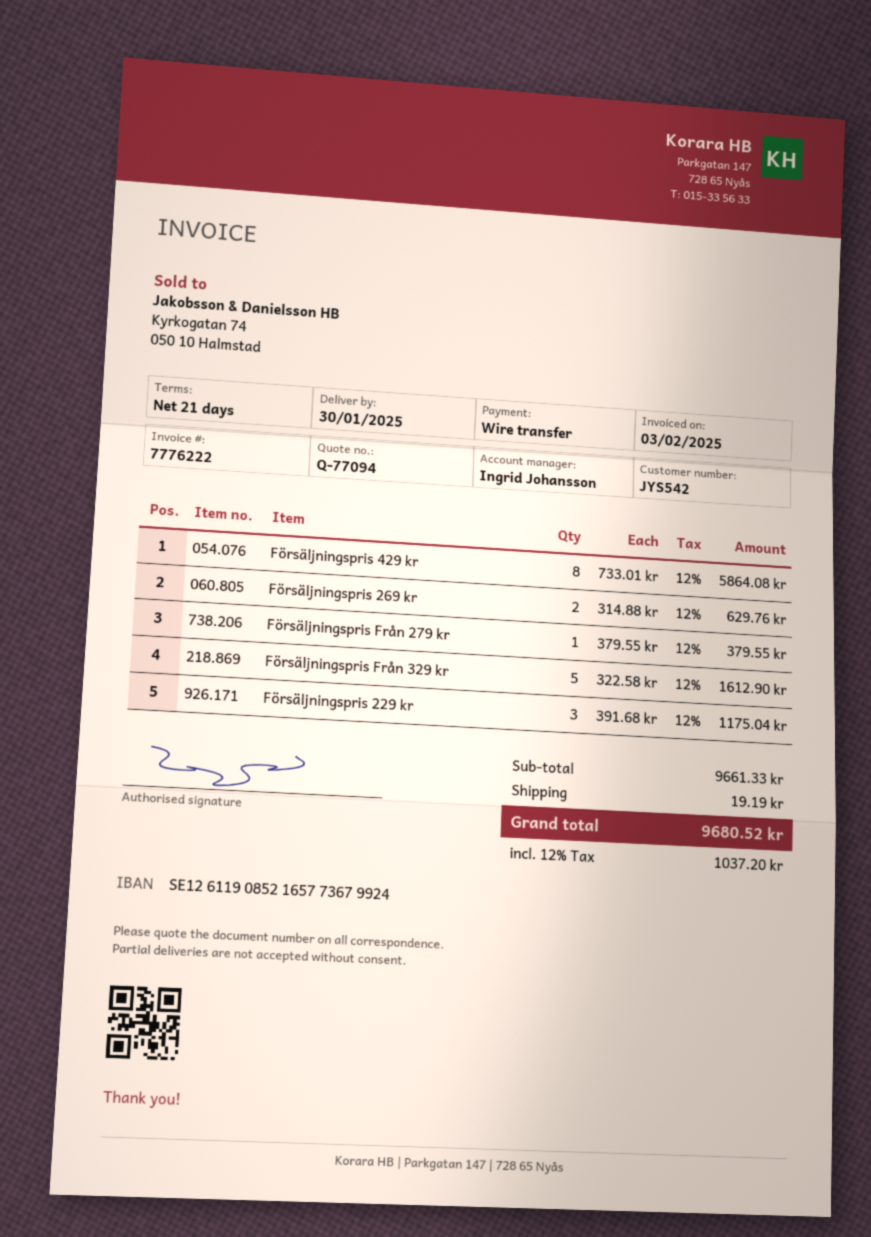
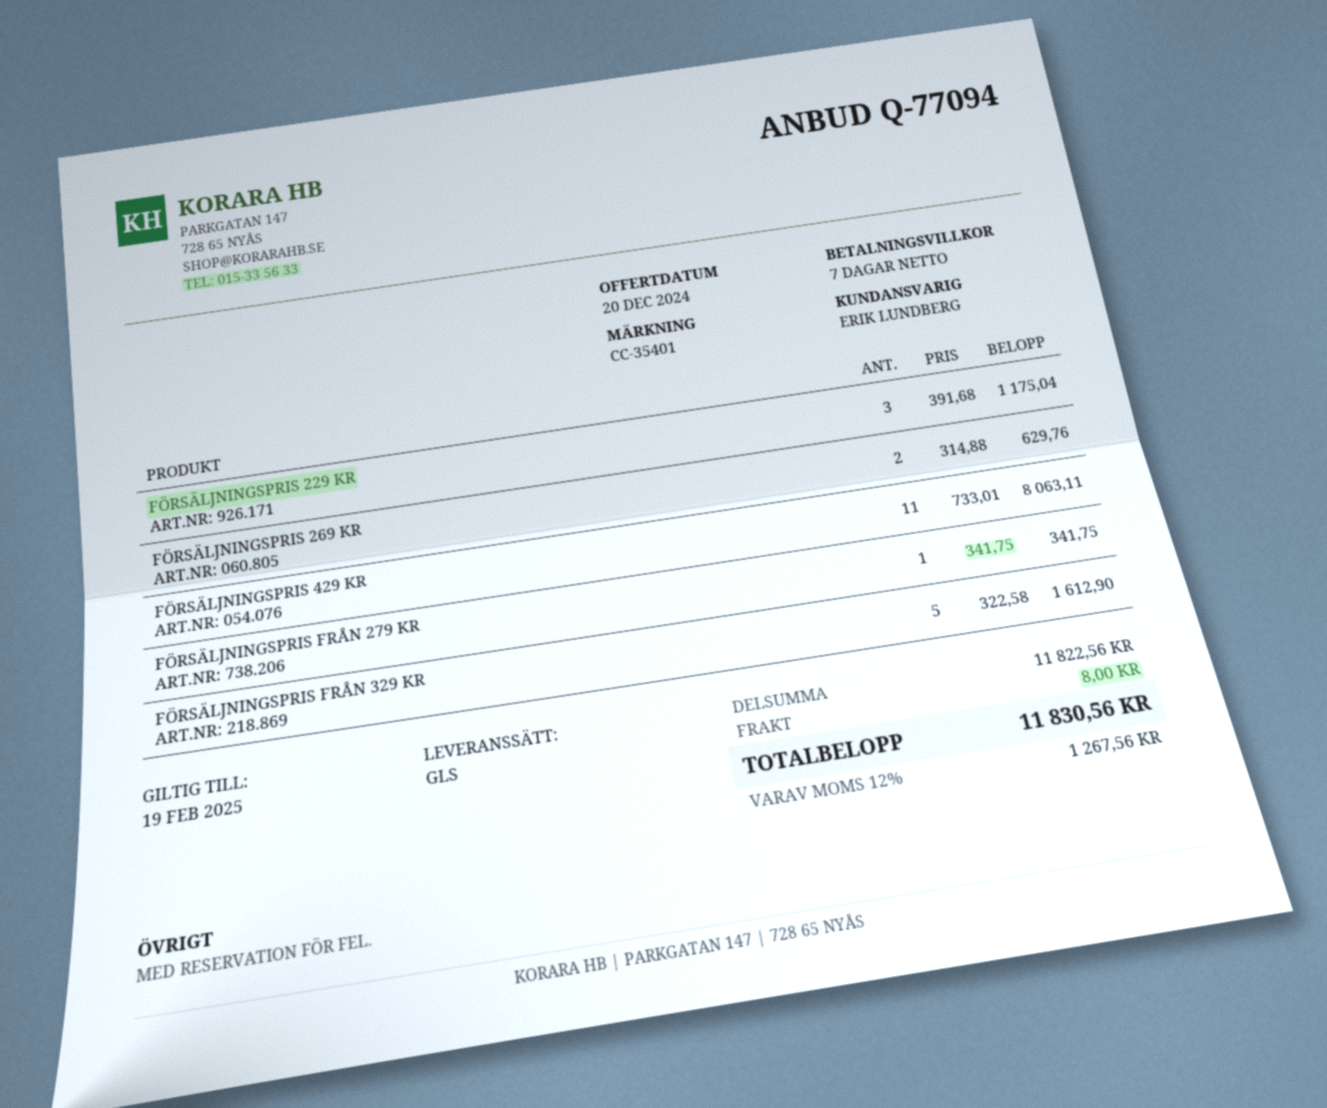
payment terms: 21 days -> 7 days
sales rep: Ingrid Johansson -> ERIK LUNDBERG
Försäljningspris 429 kr: 8 x 733.01 = 5864.08 -> 11 x 733.01 = 8063.11
Försäljningspris Från 279 kr: 1 x 379.55 = 379.55 -> 1 x 341.75 = 341.75
subtotal: 9661.33 -> 11822.56
shipping: 19.19 -> 8.00
tax: 12% = 1037.20 -> 12% = 1267.56
total: 9680.52 -> 11830.56

